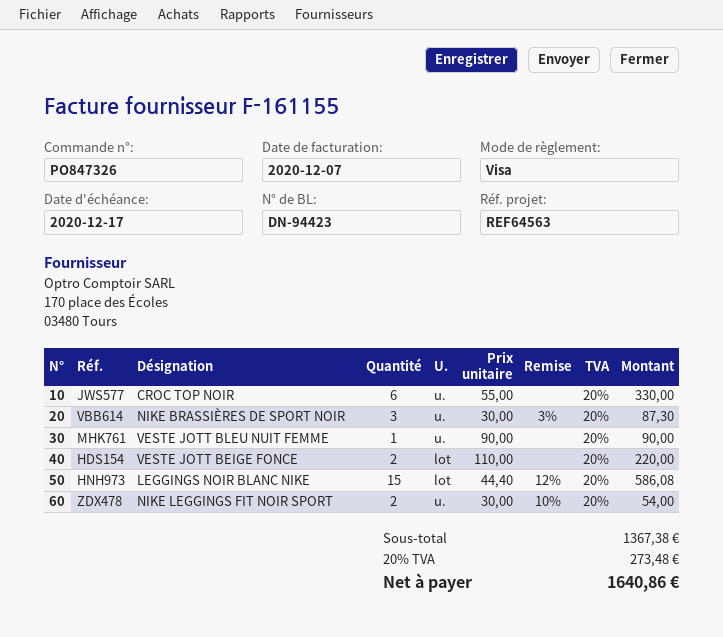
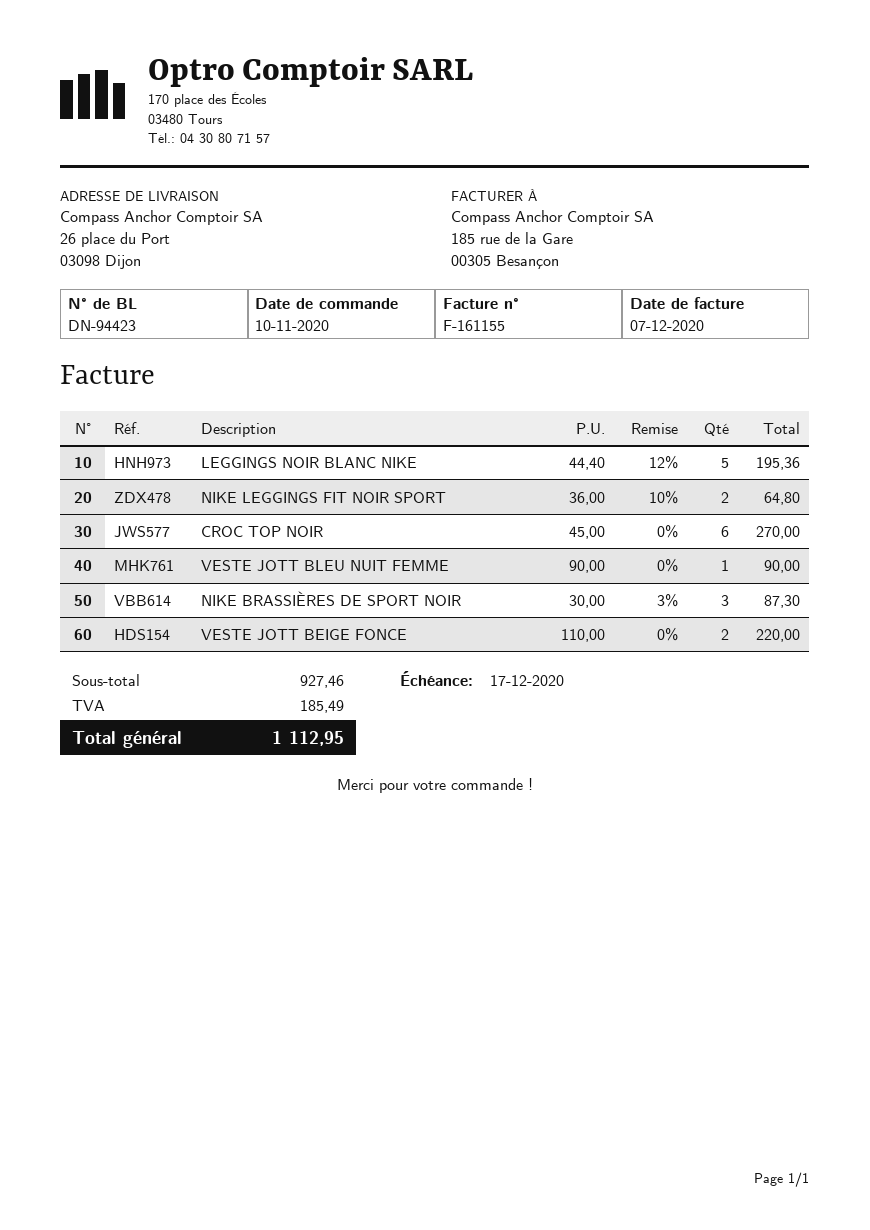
CROC TOP NOIR: 6 x 55.00 = 330.00 -> 6 x 45.00 = 270.00
LEGGINGS NOIR BLANC NIKE: 15 x 44.40 - 12% = 586.08 -> 5 x 44.40 - 12% = 195.36
NIKE LEGGINGS FIT NOIR SPORT: 2 x 30.00 - 10% = 54.00 -> 2 x 36.00 - 10% = 64.80
subtotal: 1367.38 -> 927.46
tax: 273.48 -> 185.49
total: 1640.86 -> 1112.95

